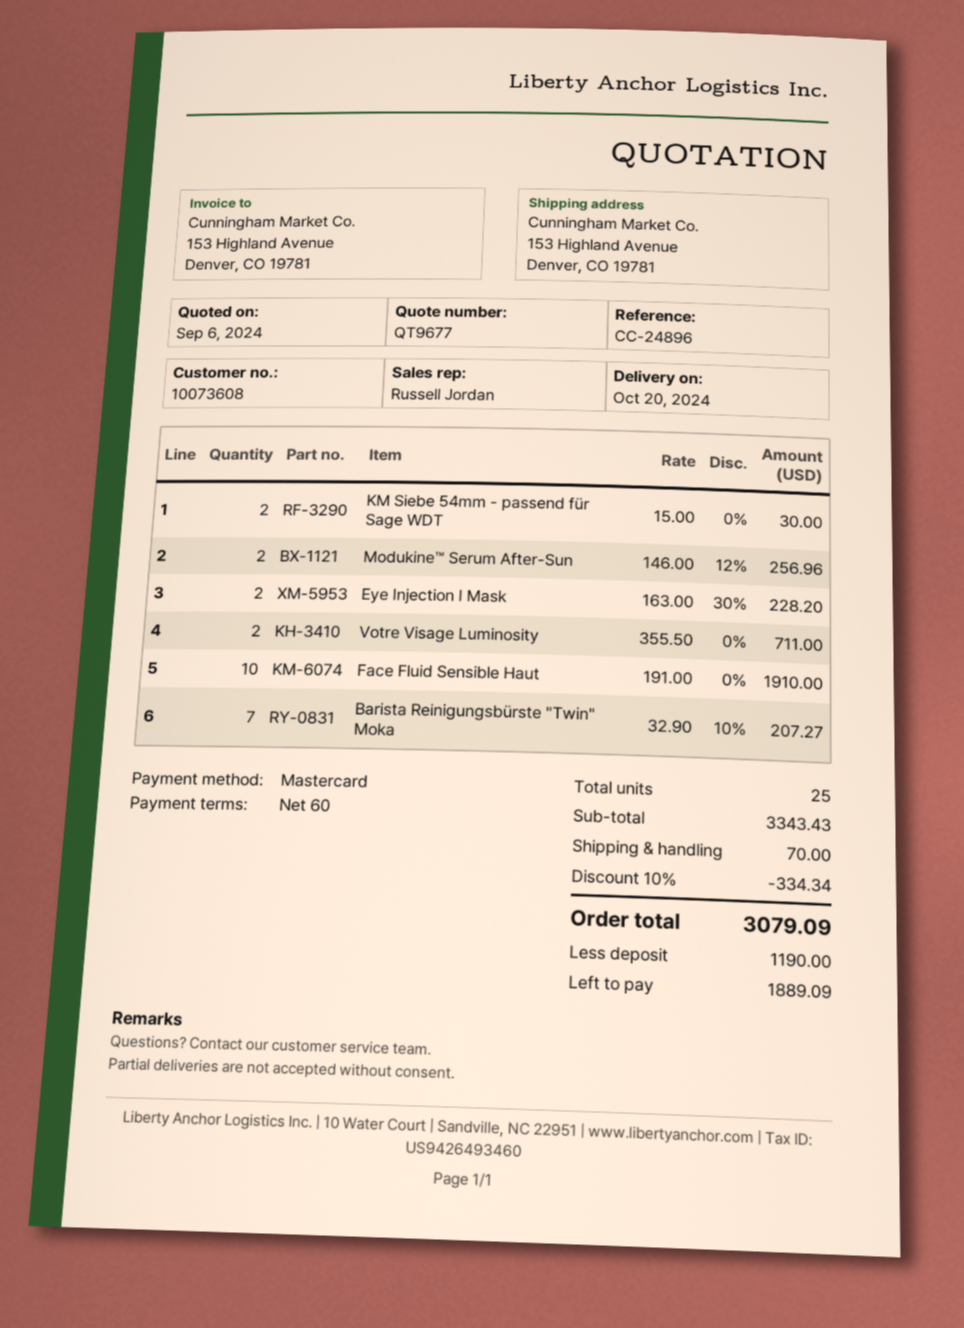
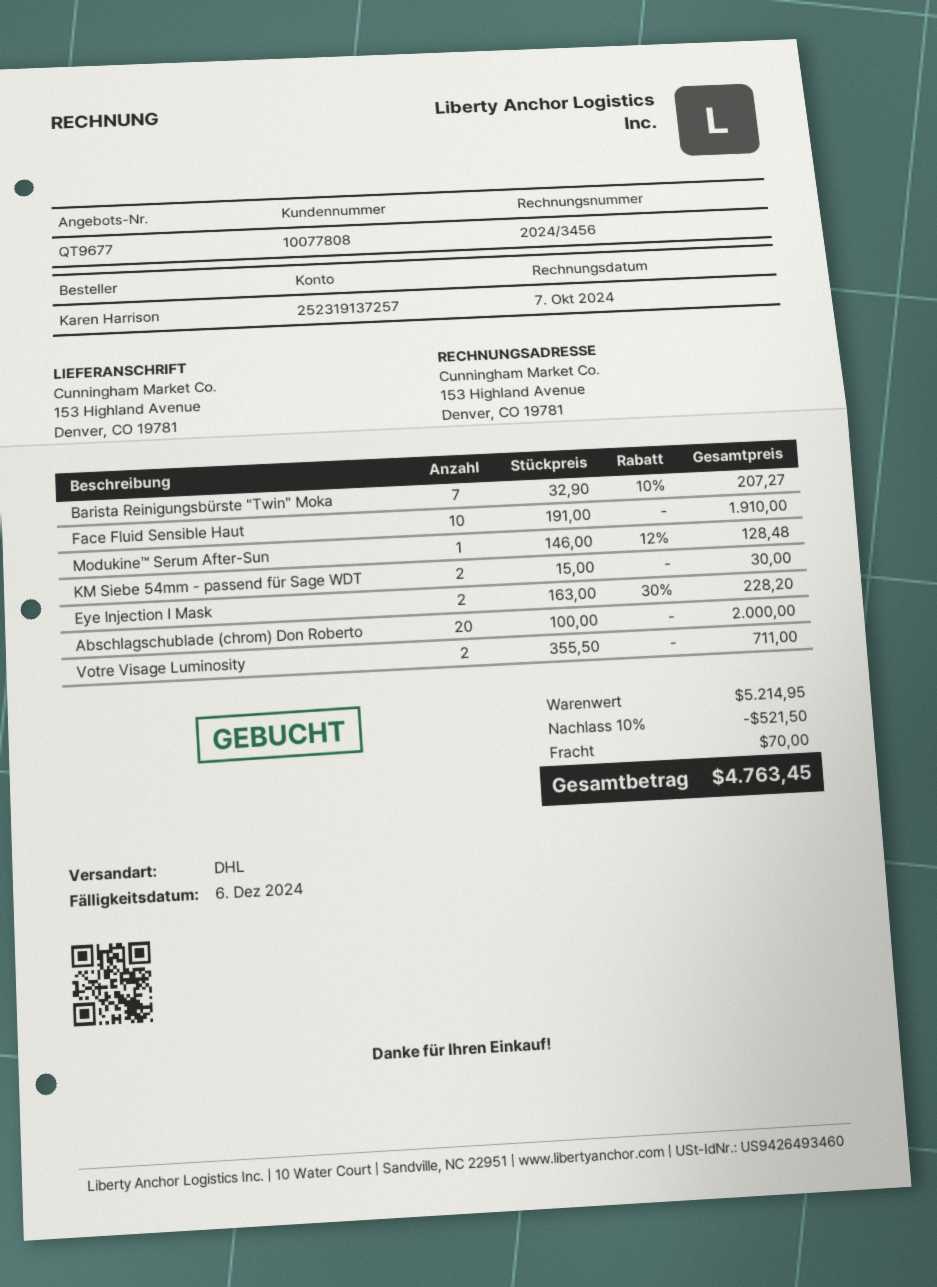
customer number: 10073608 -> 10077808
Modukine™ Serum After-Sun: 2 x 146.00 - 12% = 256.96 -> 1 x 146.00 - 12% = 128.48
Abschlagschublade (chrom) Don Roberto: none -> 20 x 100.00 = 2000.00
subtotal: 3343.43 -> 5214.95
discount: 10% = 334.34 -> 10% = 521.50
total: 3079.09 -> 4763.45

